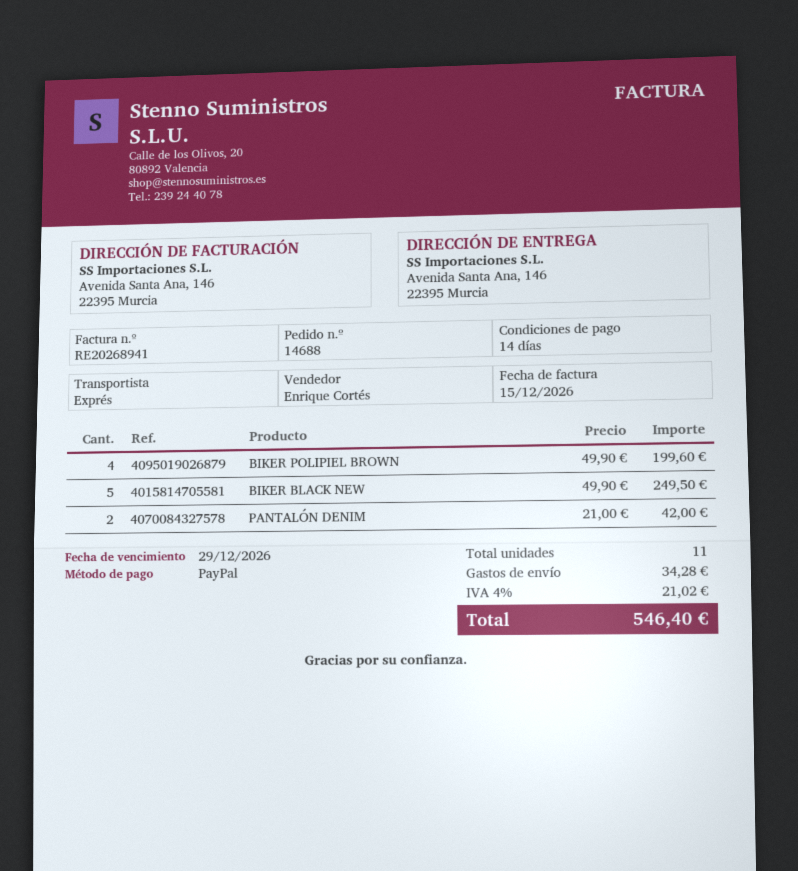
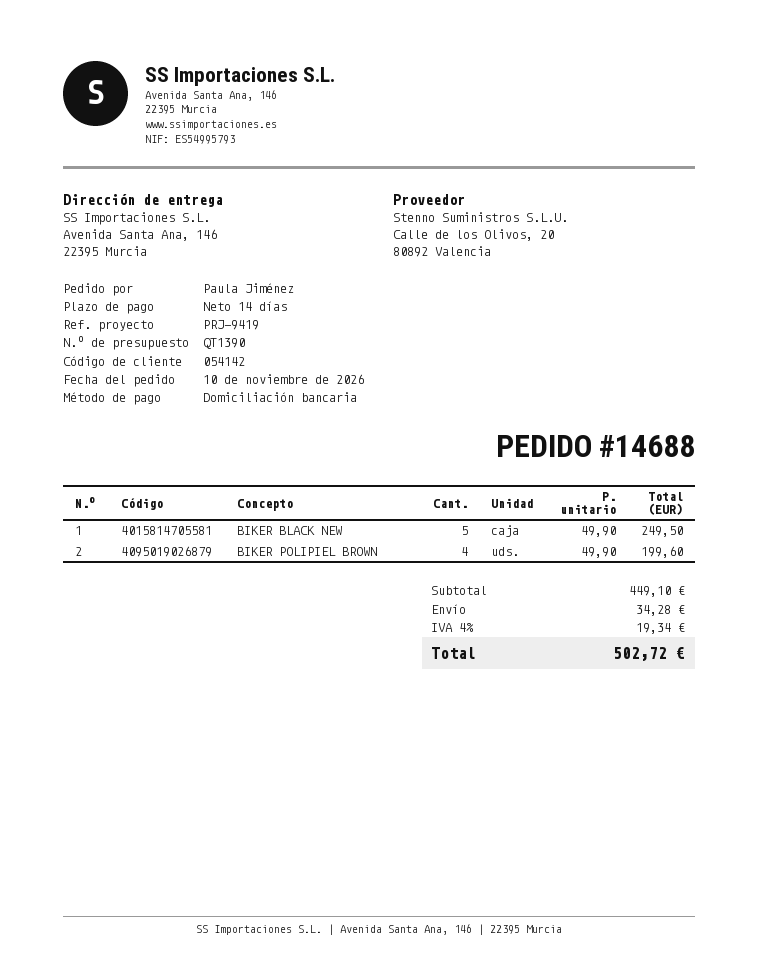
payment method: PayPal -> direct debit
PANTALÓN DENIM: 2 x 21.00 = 42.00 -> none
tax: 4% = 21.02 -> 4% = 19.34
total: 546.40 -> 502.72

